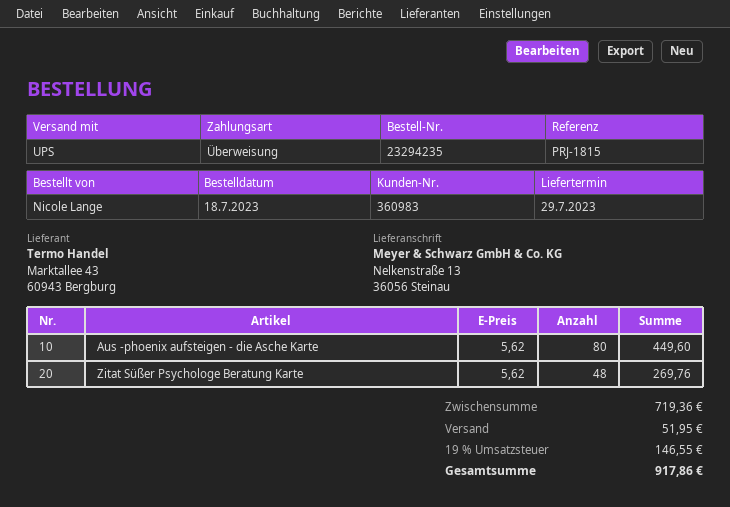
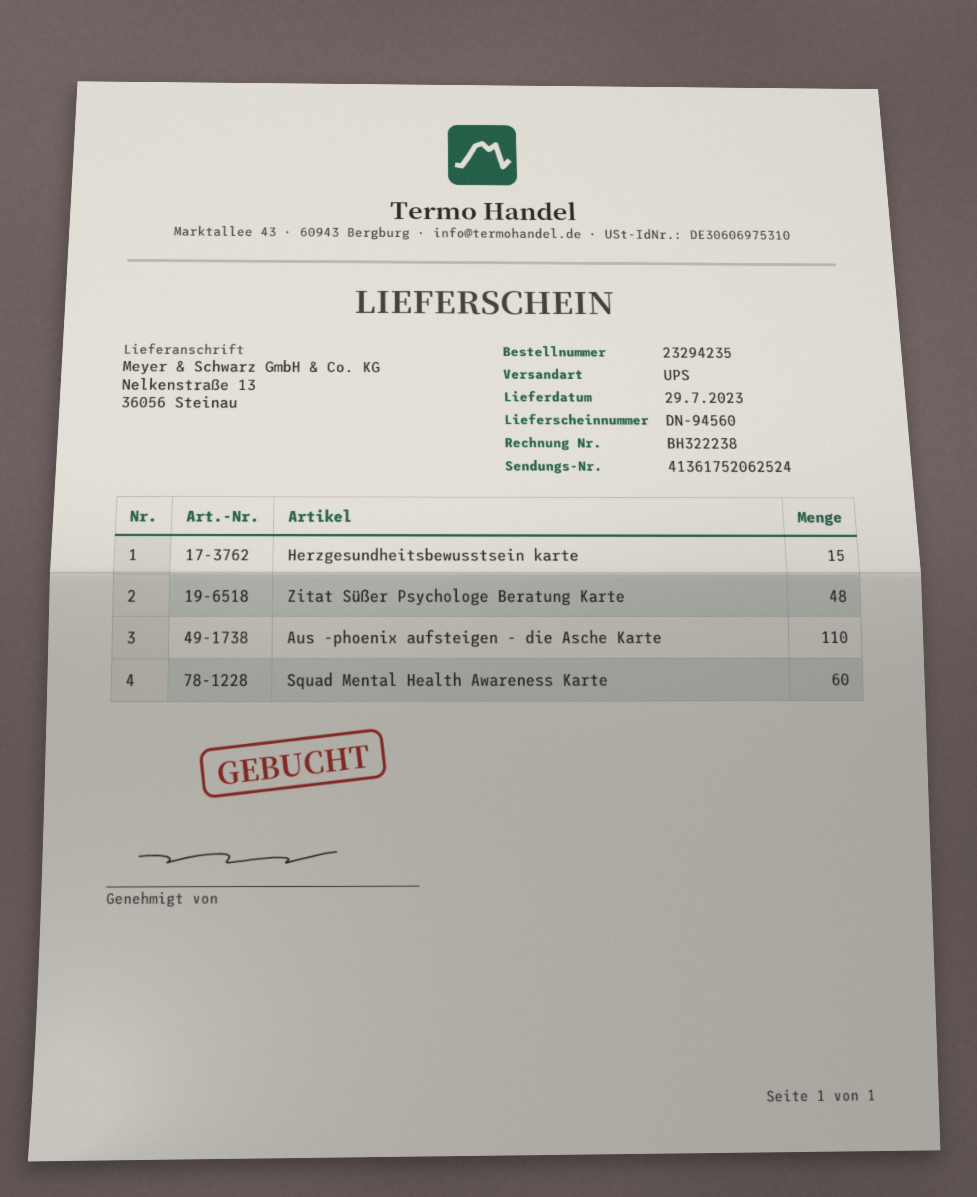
Aus -phoenix aufsteigen - die Asche Karte: 80 -> 110
Herzgesundheitsbewusstsein karte: none -> 15
Squad Mental Health Awareness Karte: none -> 60

